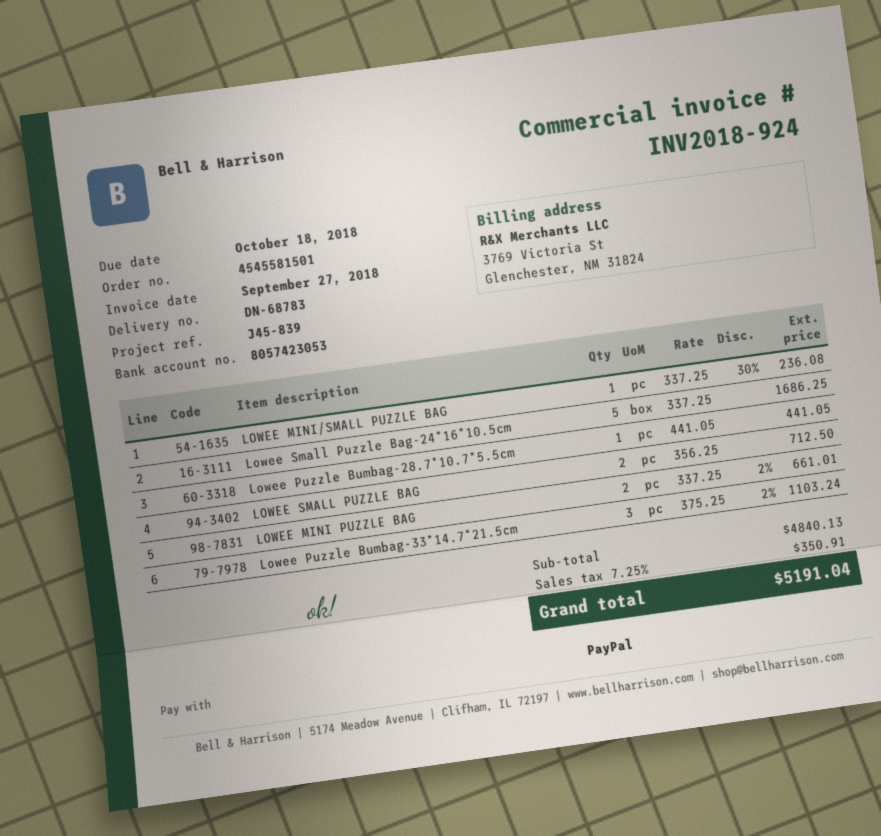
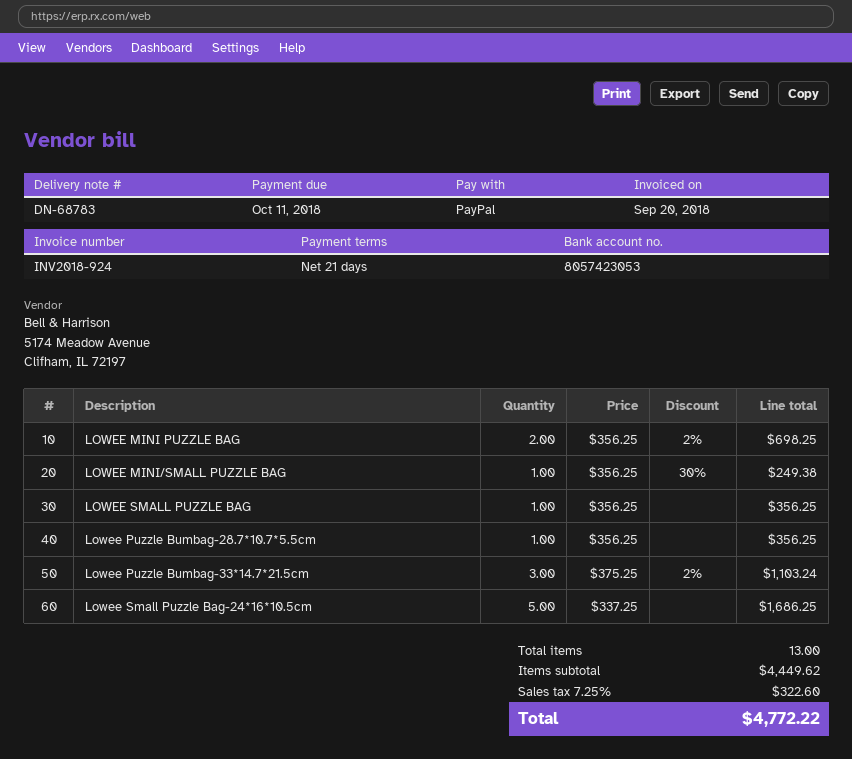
invoice date: 2018-09-27 -> 2018-09-20
due date: 2018-10-18 -> 2018-10-11
LOWEE MINI/SMALL PUZZLE BAG: 1 x 337.25 - 30% = 236.08 -> 1 x 356.25 - 30% = 249.38
Lowee Puzzle Bumbag-28.7*10.7*5.5cm: 1 x 441.05 = 441.05 -> 1 x 356.25 = 356.25
LOWEE SMALL PUZZLE BAG: 2 x 356.25 = 712.50 -> 1 x 356.25 = 356.25
LOWEE MINI PUZZLE BAG: 2 x 337.25 - 2% = 661.01 -> 2 x 356.25 - 2% = 698.25
subtotal: 4840.13 -> 4449.62
tax: 7.25% = 350.91 -> 7.25% = 322.60
total: 5191.04 -> 4772.22

